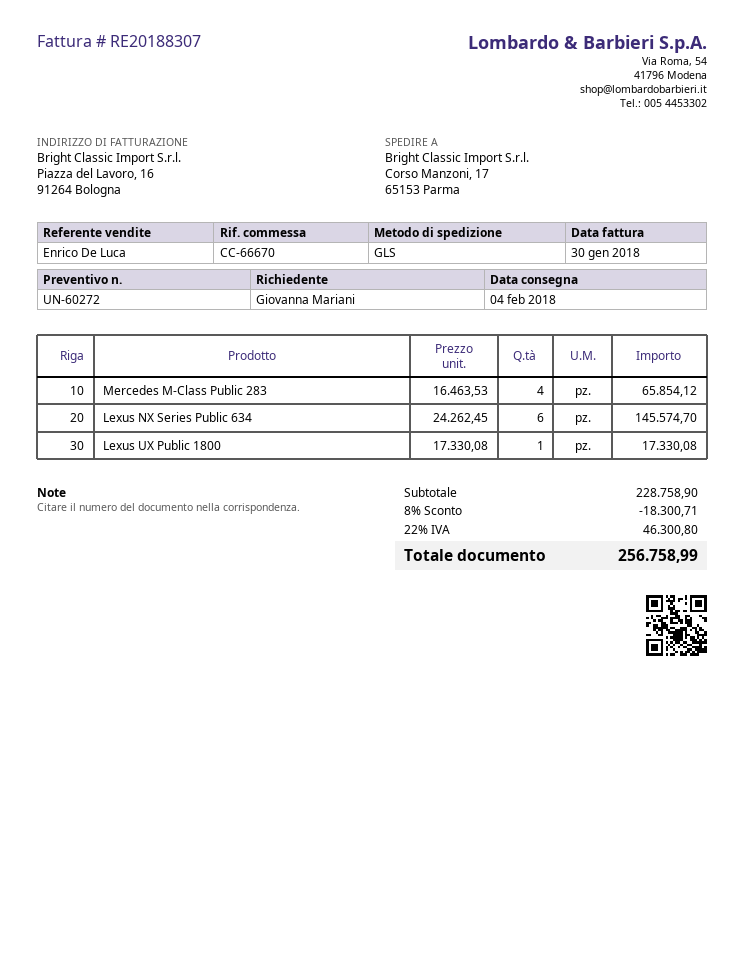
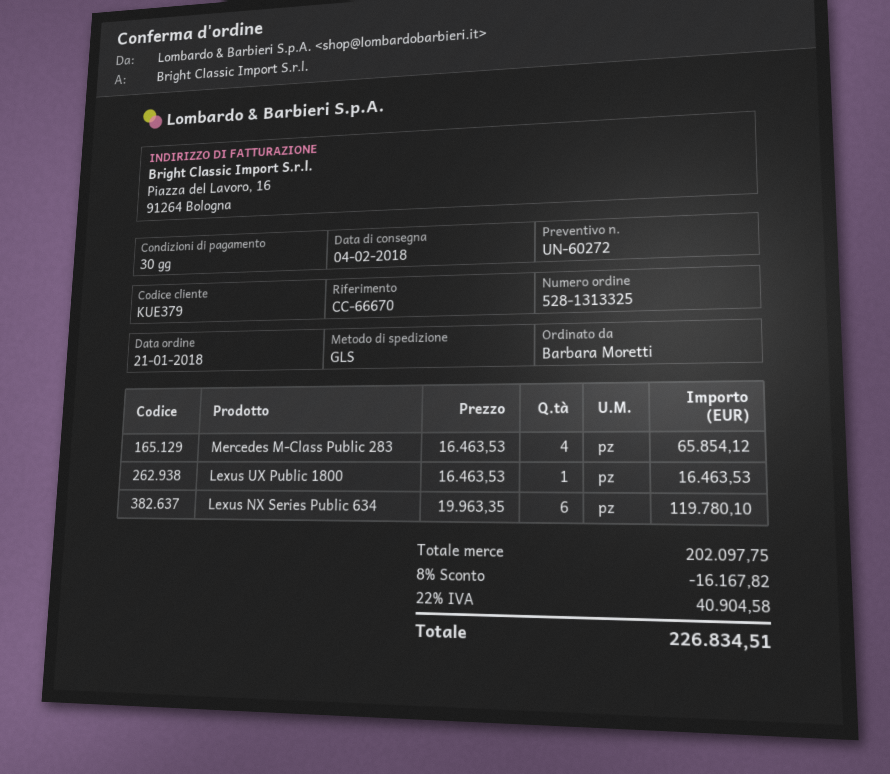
ordered by: Giovanna Mariani -> Barbara Moretti
Lexus NX Series Public 634: 6 x 24262.45 = 145574.70 -> 6 x 19963.35 = 119780.10
Lexus UX Public 1800: 1 x 17330.08 = 17330.08 -> 1 x 16463.53 = 16463.53
subtotal: 228758.90 -> 202097.75
discount: 8% = 18300.71 -> 8% = 16167.82
tax: 22% = 46300.80 -> 22% = 40904.58
total: 256758.99 -> 226834.51

